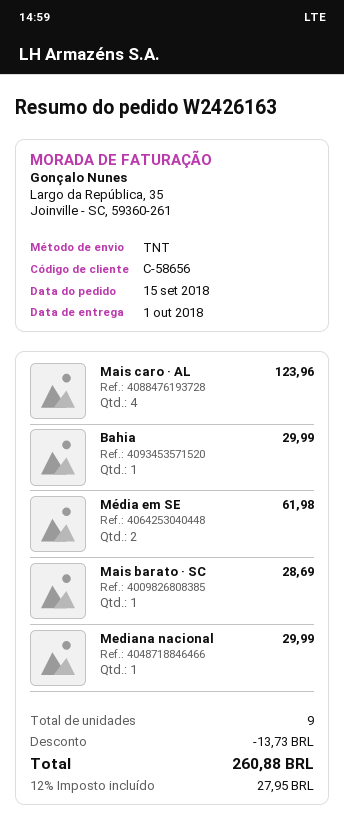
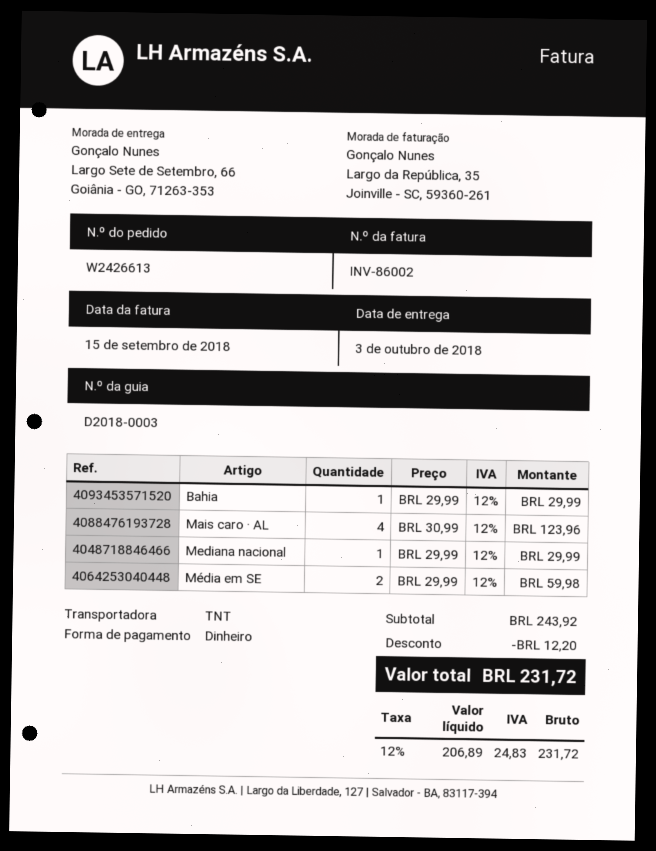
order number: W2426163 -> W2426613
delivery date: 2018-10-01 -> 2018-10-03
Média em SE: 2 for 61.98 -> 2 for 59.98
Mais barato · SC: 1 for 28.69 -> none
discount: 13.73 -> 12.20
tax: 12% = 27.95 -> 12% = 24.83
total: 260.88 -> 231.72

